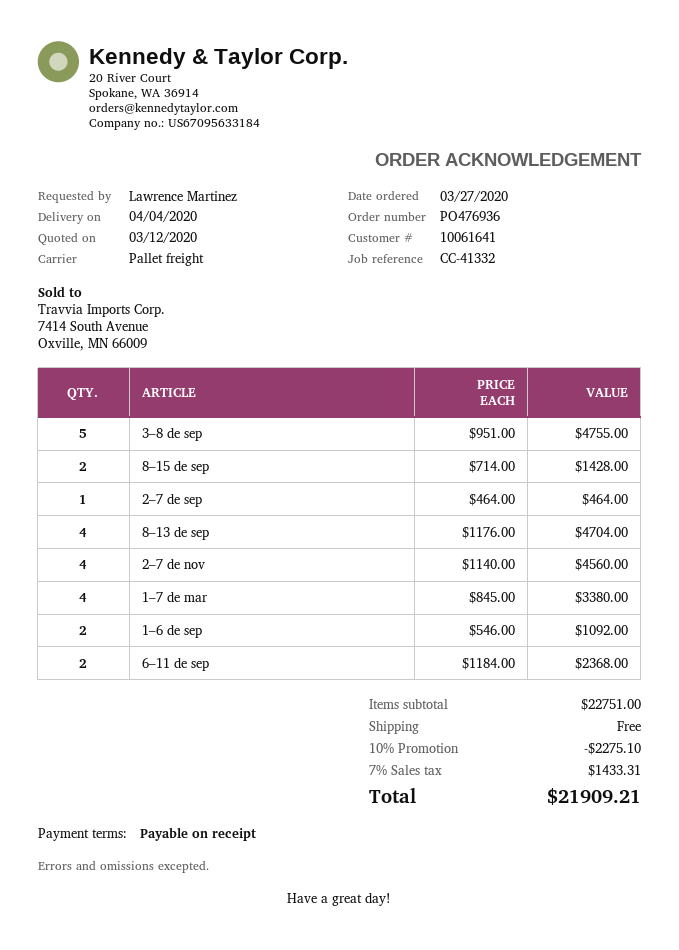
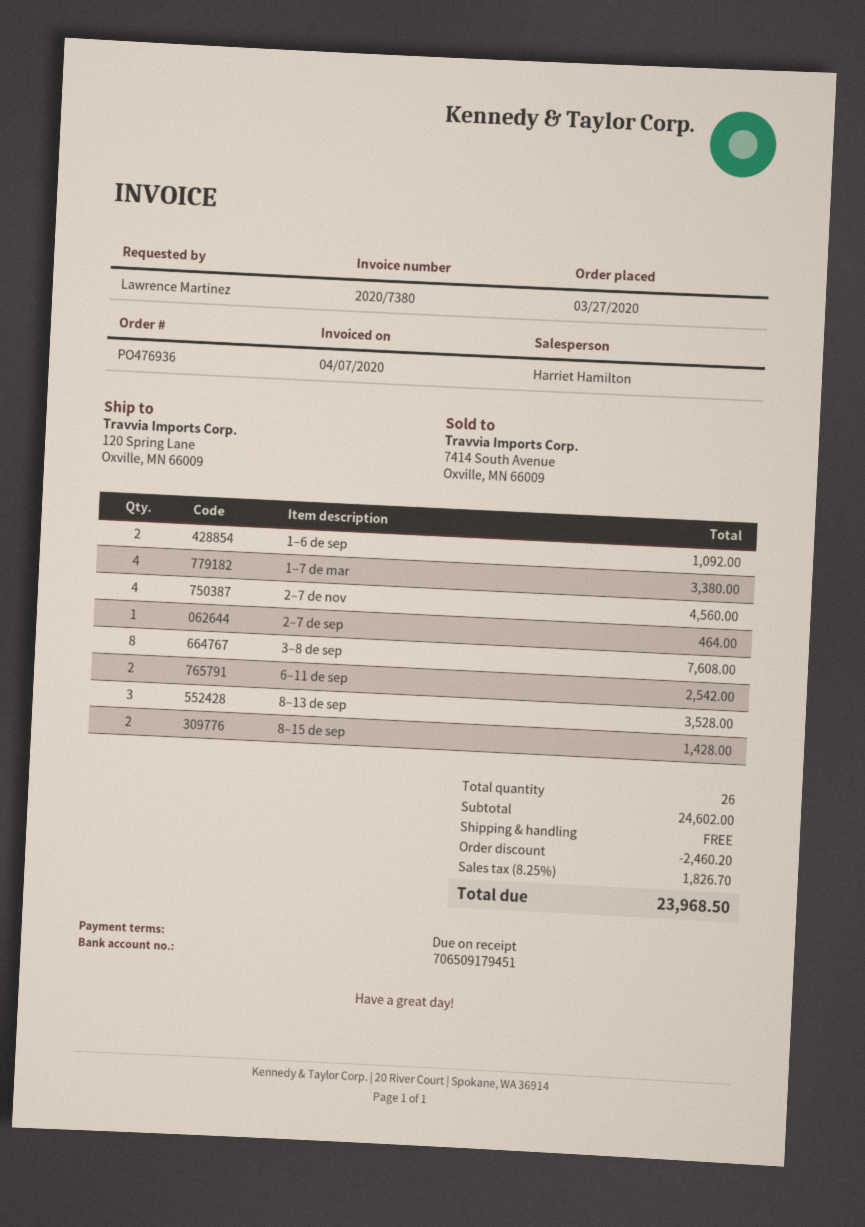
3–8 de sep: 5 for 4755.00 -> 8 for 7608.00
8–13 de sep: 4 for 4704.00 -> 3 for 3528.00
6–11 de sep: 2 for 2368.00 -> 2 for 2542.00
subtotal: 22751.00 -> 24602.00
discount: 2275.10 -> 2460.20
tax: 7% = 1433.31 -> 8.25% = 1826.70
total: 21909.21 -> 23968.50

